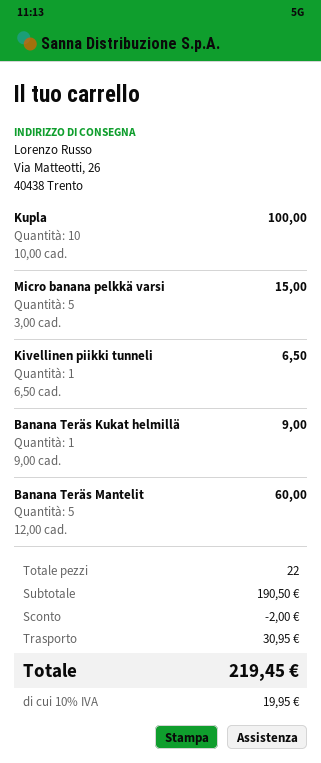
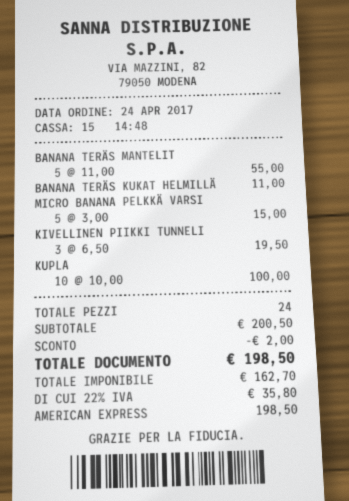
Kivellinen piikki tunneli: 1 x 6.50 = 6.50 -> 3 x 6.50 = 19.50
Banana Teräs Kukat helmillä: 1 x 9.00 = 9.00 -> 1 x 11.00 = 11.00
Banana Teräs Mantelit: 5 x 12.00 = 60.00 -> 5 x 11.00 = 55.00
total quantity: 22 -> 24
subtotal: 190.50 -> 200.50
shipping: 30.95 -> none
tax: 10% = 19.95 -> 22% = 35.80
total: 219.45 -> 198.50

